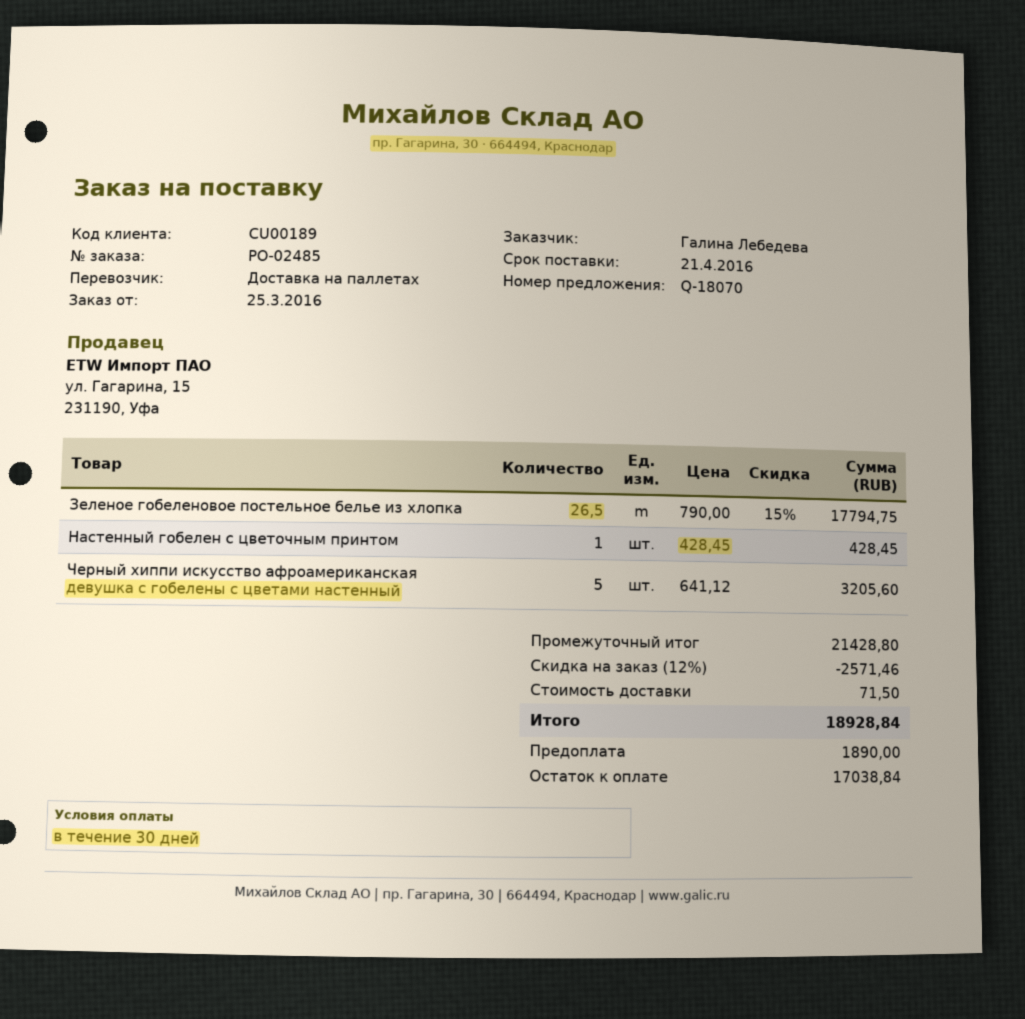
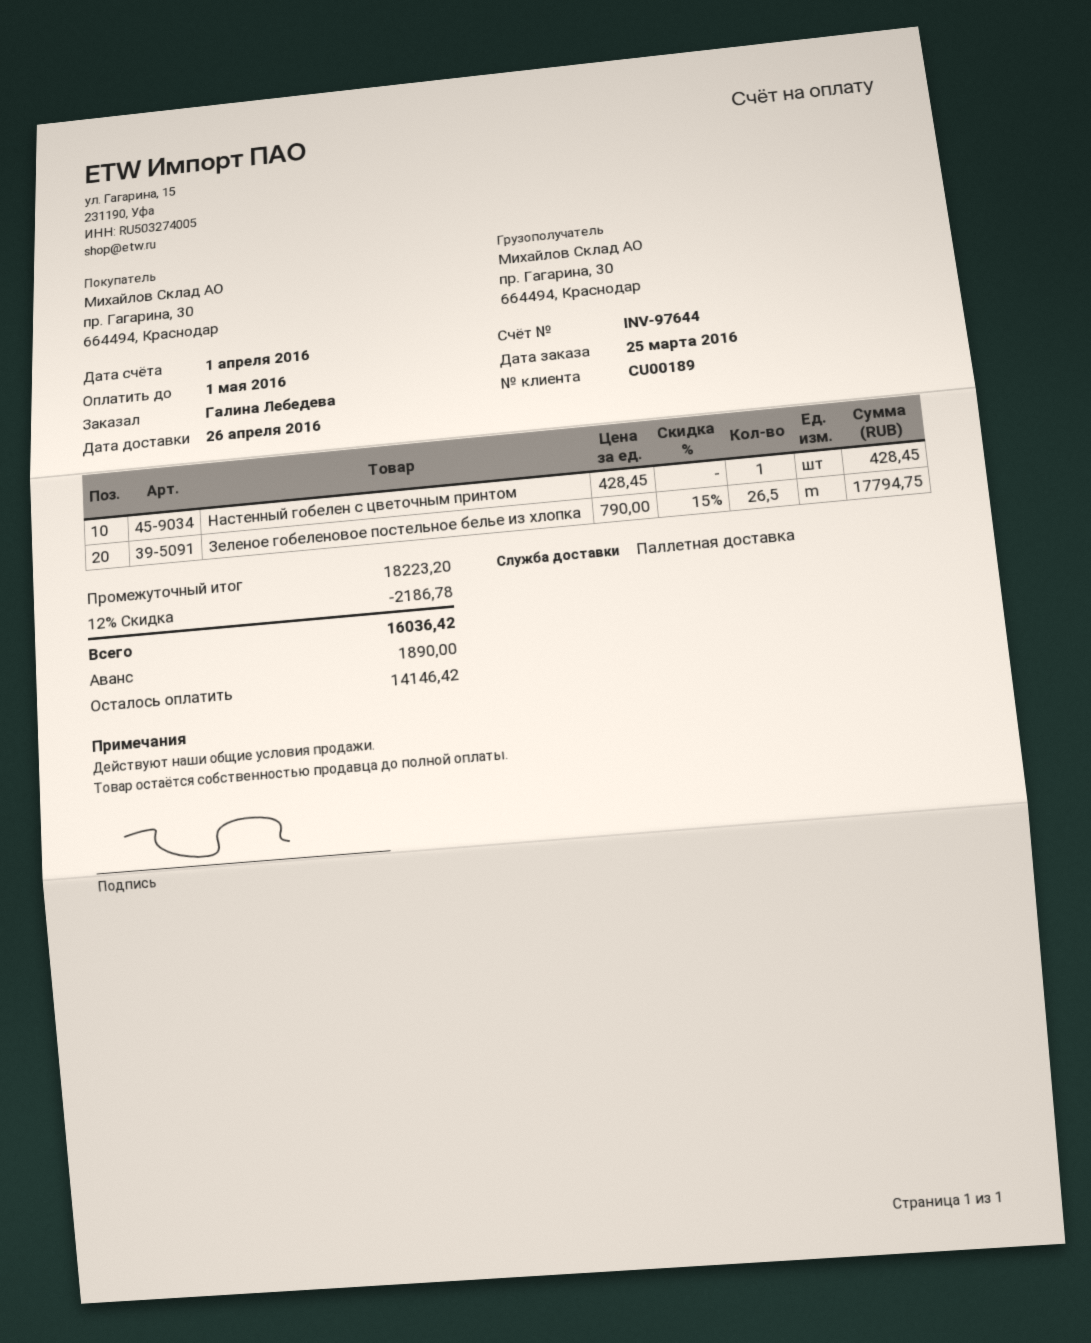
delivery date: 2016-04-21 -> 2016-04-26
Черный хиппи искусство афроамериканская девушка с гобелены с цветами настенный: 5 x 641.12 = 3205.60 -> none
subtotal: 21428.80 -> 18223.20
discount: 12% = 2571.46 -> 12% = 2186.78
shipping: 71.50 -> none
total: 18928.84 -> 16036.42
balance: 17038.84 -> 14146.42

